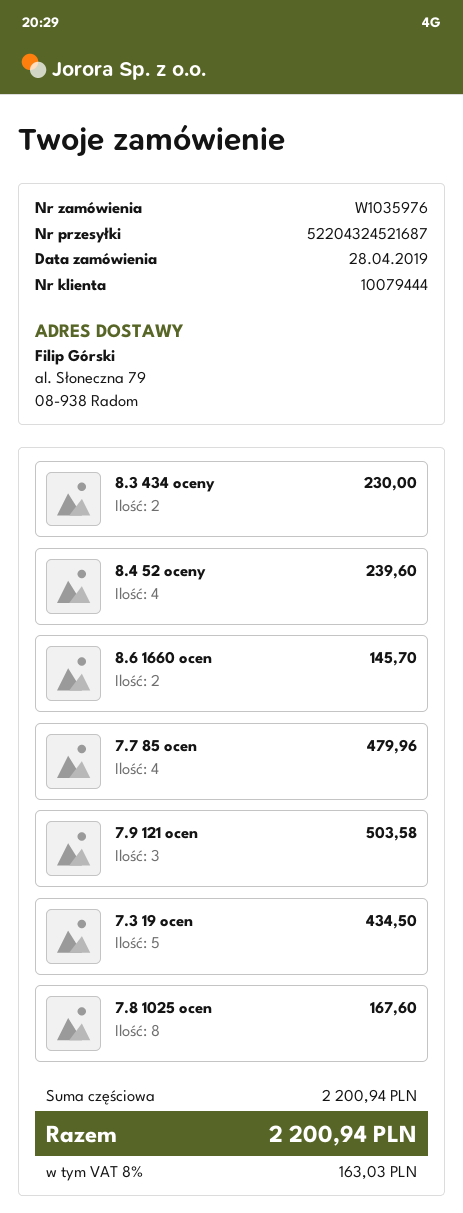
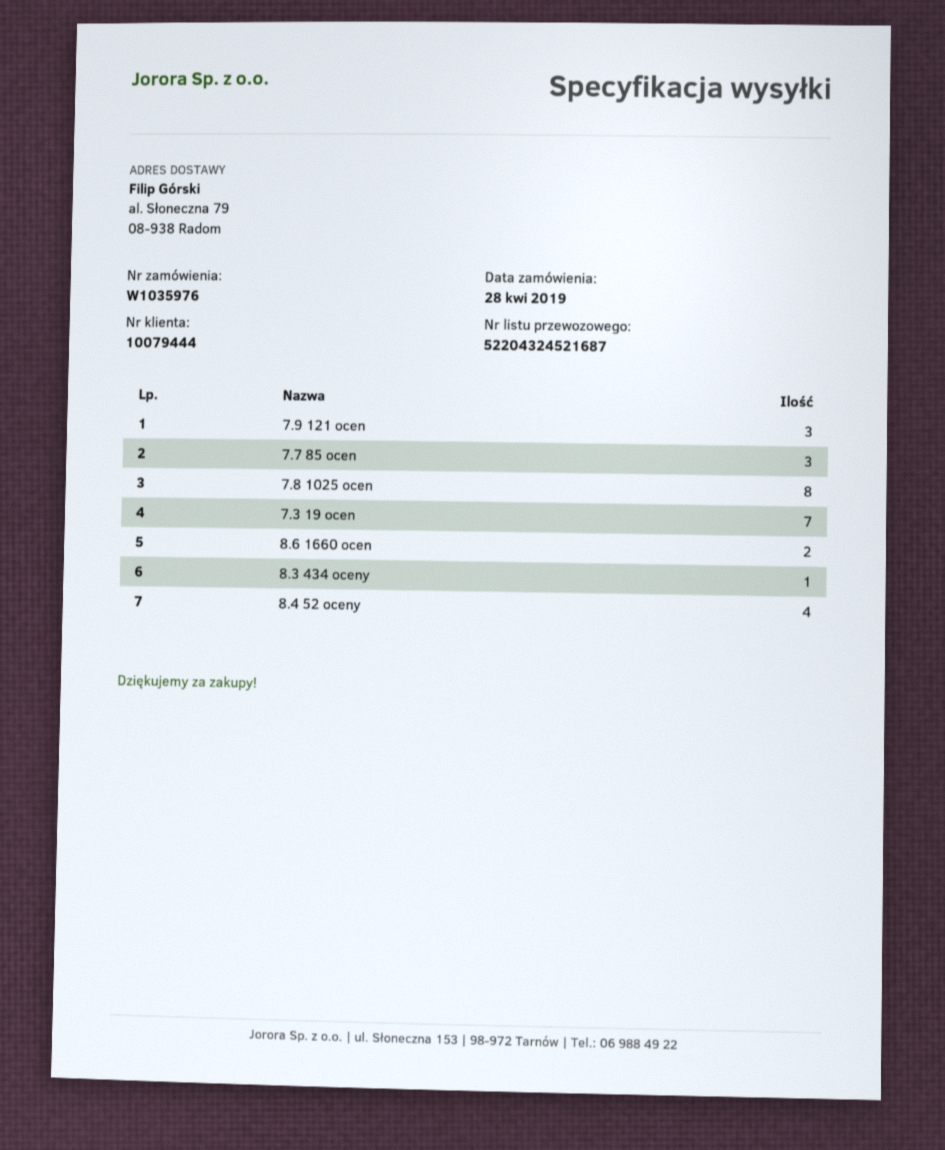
8.3 434 oceny: 2 -> 1
7.7 85 ocen: 4 -> 3
7.3 19 ocen: 5 -> 7

